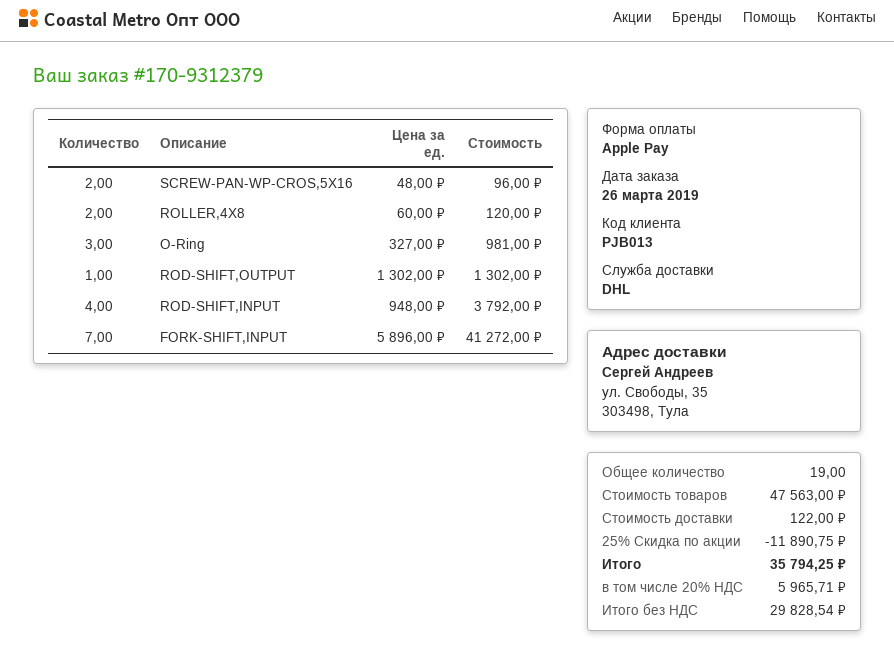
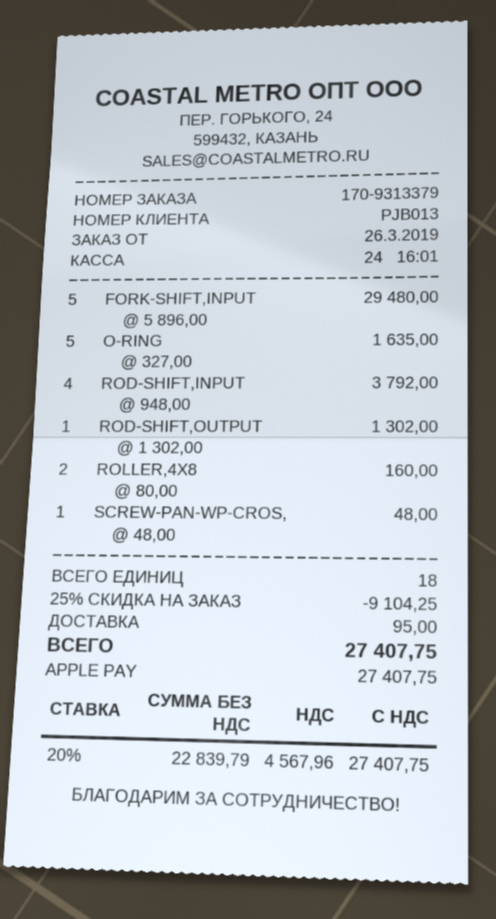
order number: 170-9312379 -> 170-9313379
SCREW-PAN-WP-CROS,5X16: 2 x 48.00 = 96.00 -> 1 x 48.00 = 48.00
ROLLER,4X8: 2 x 60.00 = 120.00 -> 2 x 80.00 = 160.00
O-Ring: 3 x 327.00 = 981.00 -> 5 x 327.00 = 1635.00
FORK-SHIFT,INPUT: 7 x 5896.00 = 41272.00 -> 5 x 5896.00 = 29480.00
total quantity: 19 -> 18
discount: 25% = 11890.75 -> 25% = 9104.25
shipping: 122.00 -> 95.00
net: 29828.54 -> 22839.79
tax: 20% = 5965.71 -> 20% = 4567.96
total: 35794.25 -> 27407.75

